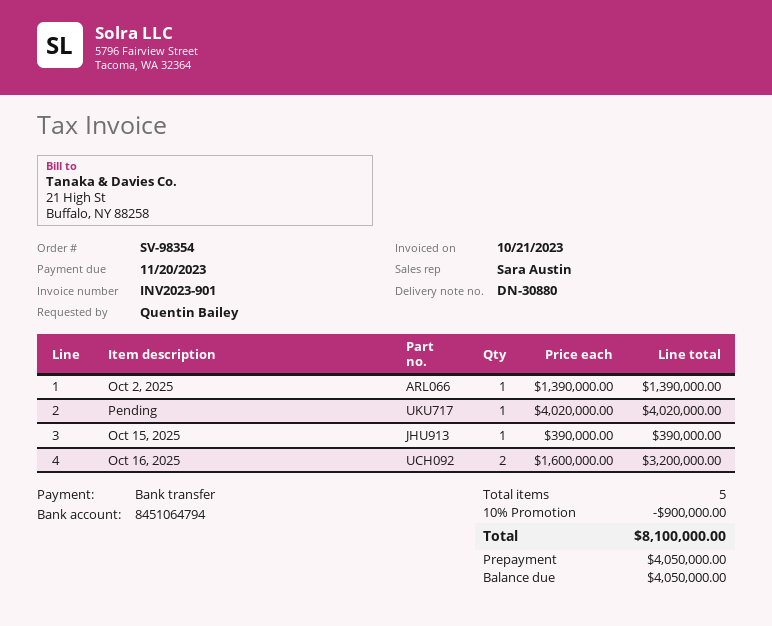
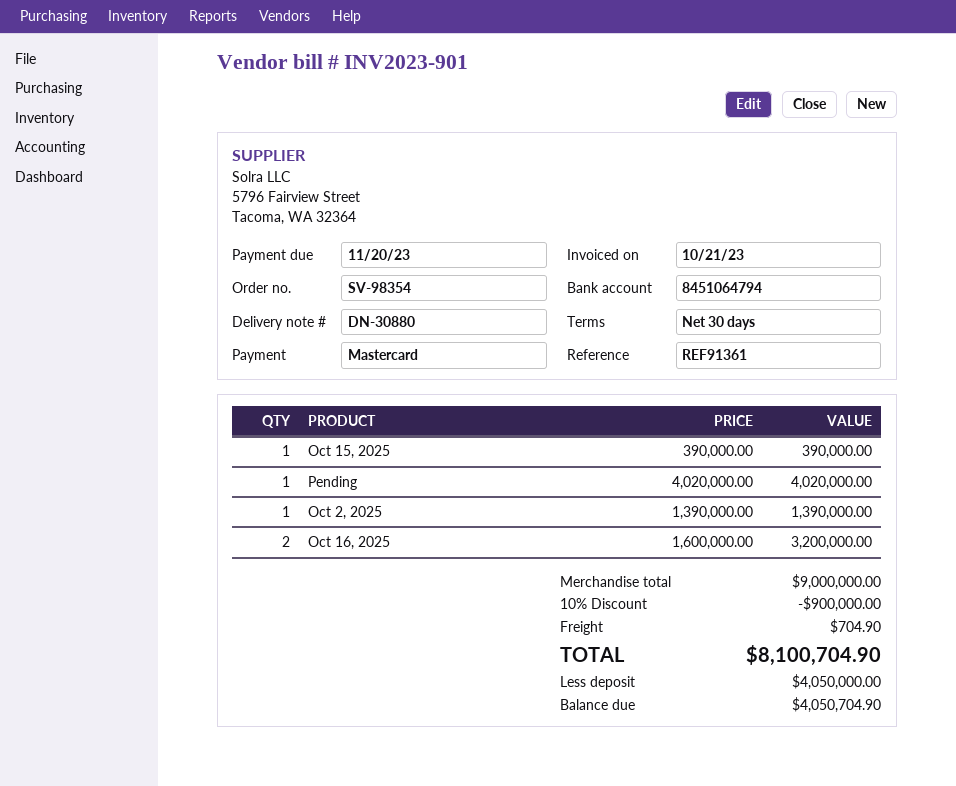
payment method: bank transfer -> Mastercard
shipping: none -> 704.90
total: 8100000.00 -> 8100704.90
balance: 4050000.00 -> 4050704.90

